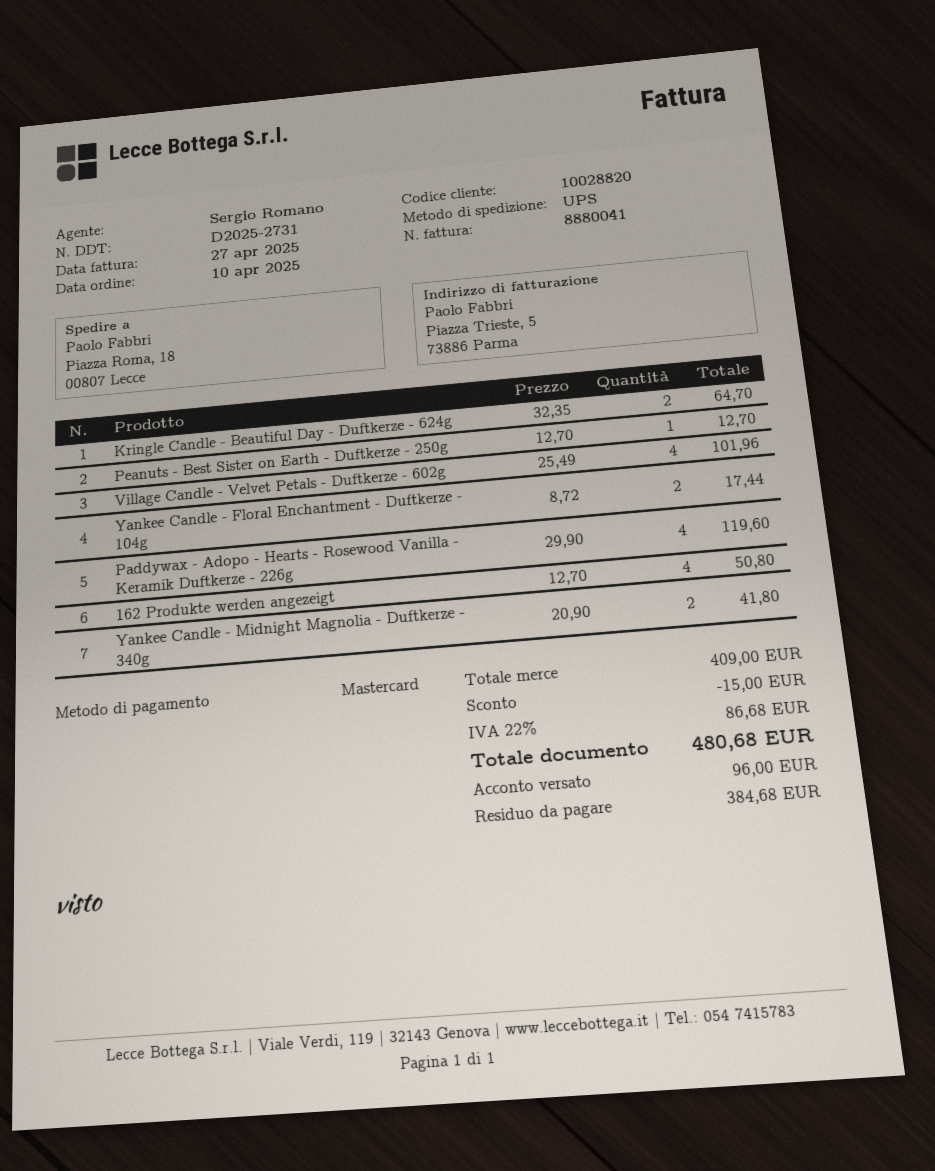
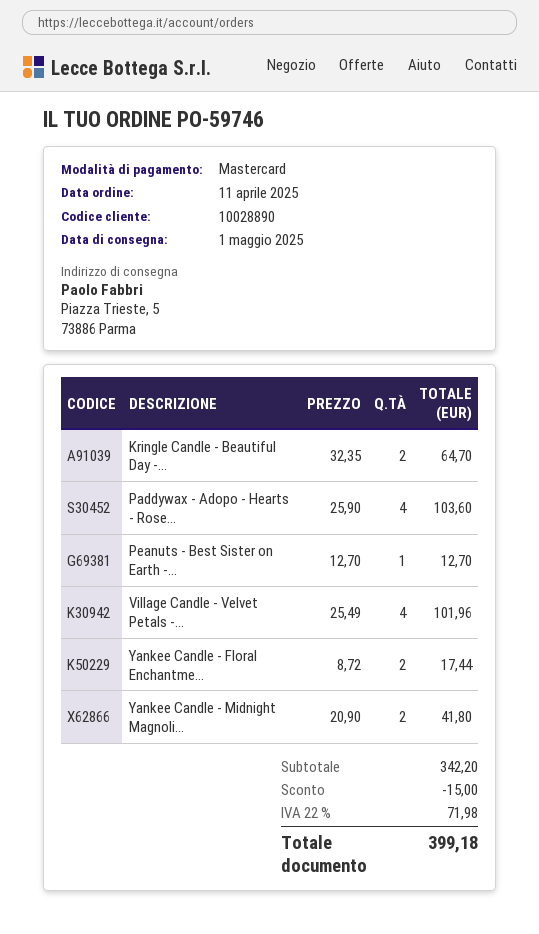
order date: 2025-04-10 -> 2025-04-11
customer number: 10028820 -> 10028890
ship to: Piazza Roma, 18, 00807 Lecce -> Piazza Trieste, 5, 73886 Parma
Paddywax - Adopo - Hearts - Rosewood Vanilla - Keramik Duftkerze - 226g: 4 x 29.90 = 119.60 -> 4 x 25.90 = 103.60
162 Produkte werden angezeigt: 4 x 12.70 = 50.80 -> none
subtotal: 409.00 -> 342.20
tax: 22% = 86.68 -> 22% = 71.98
total: 480.68 -> 399.18

